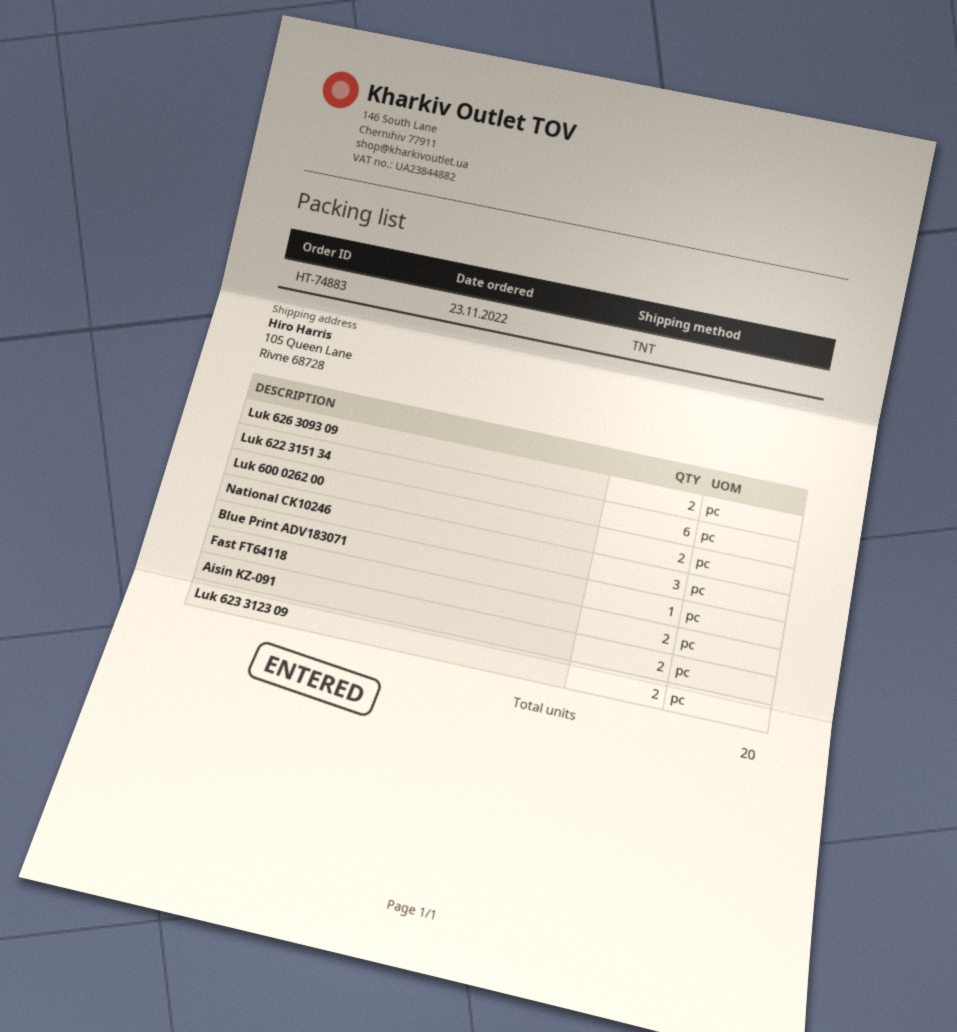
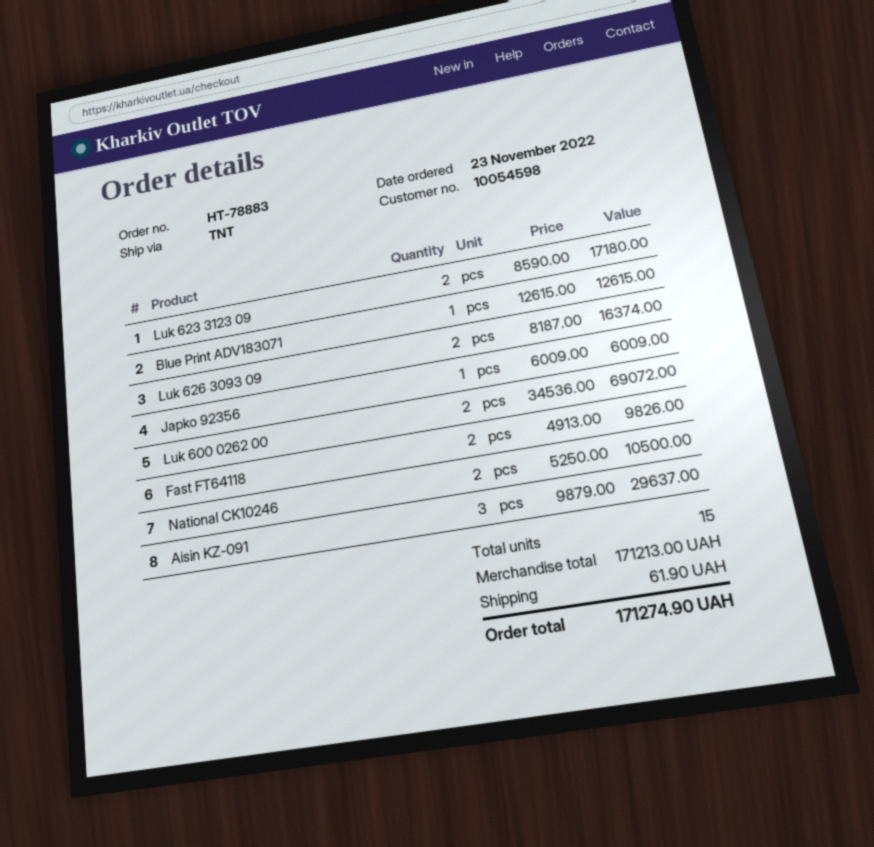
order number: HT-74883 -> HT-78883
Luk 622 3151 34: 6 -> none
National CK10246: 3 -> 2
Aisin KZ-091: 2 -> 3
Japko 92356: none -> 1
total quantity: 20 -> 15

